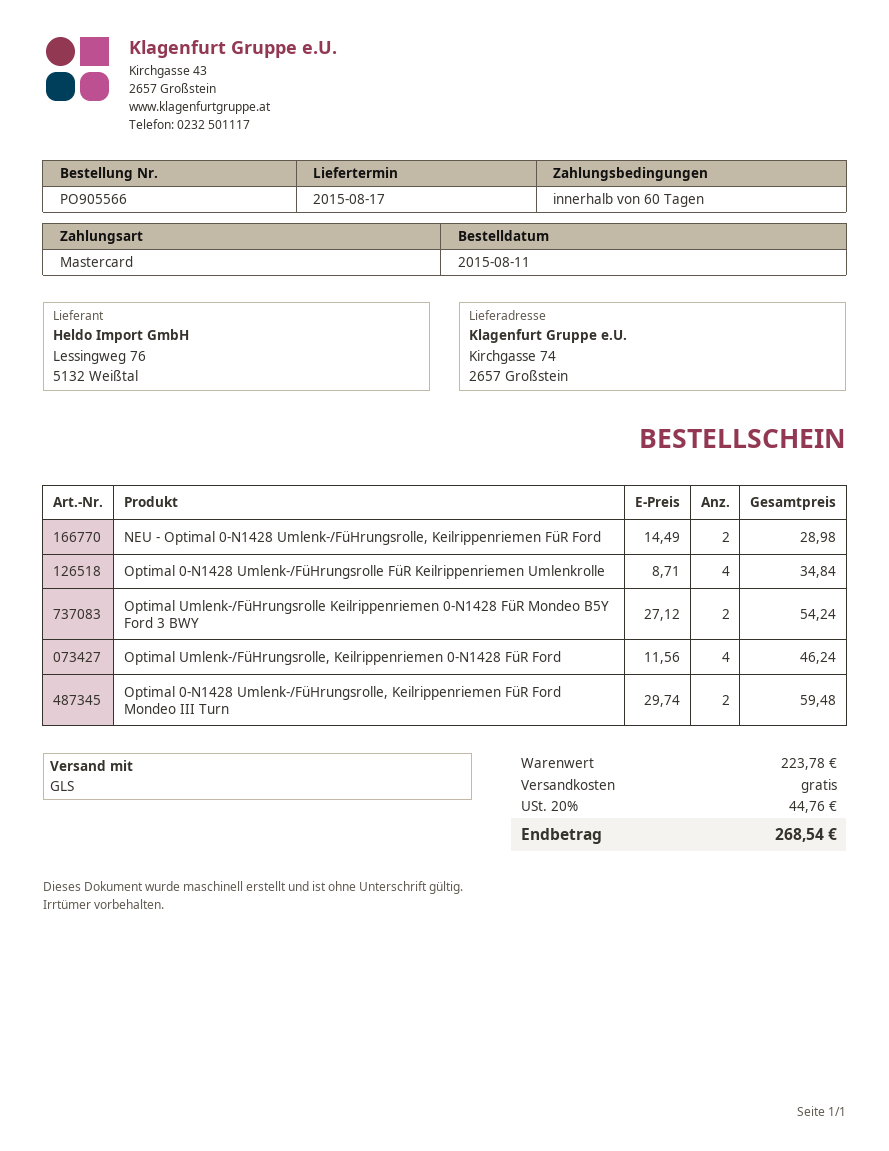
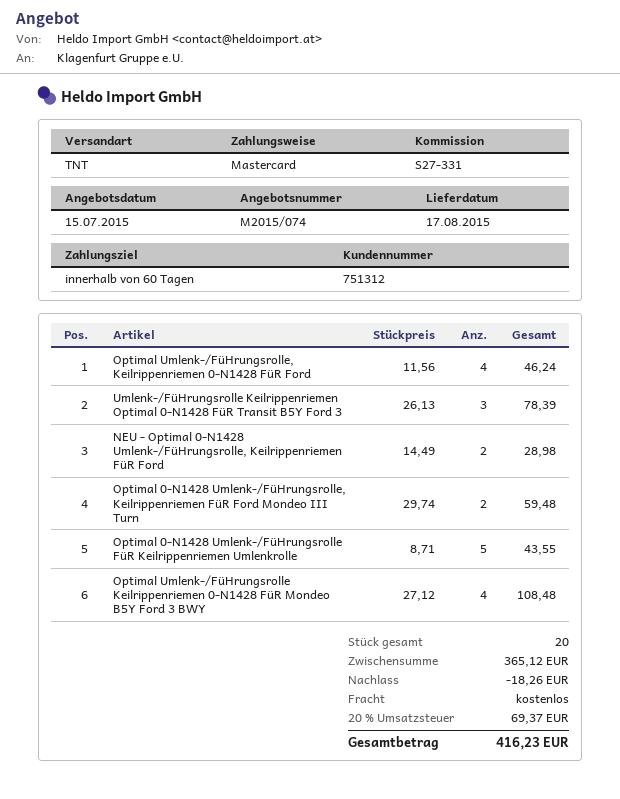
shipping method: GLS -> TNT
Optimal 0-N1428 Umlenk-/FüHrungsrolle FüR Keilrippenriemen Umlenkrolle: 4 x 8.71 = 34.84 -> 5 x 8.71 = 43.55
Optimal Umlenk-/FüHrungsrolle Keilrippenriemen 0-N1428 FüR Mondeo B5Y Ford 3 BWY: 2 x 27.12 = 54.24 -> 4 x 27.12 = 108.48
Umlenk-/FüHrungsrolle Keilrippenriemen Optimal 0-N1428 FüR Transit B5Y Ford 3: none -> 3 x 26.13 = 78.39
subtotal: 223.78 -> 365.12
discount: none -> 18.26
tax: 20% = 44.76 -> 20% = 69.37
total: 268.54 -> 416.23

